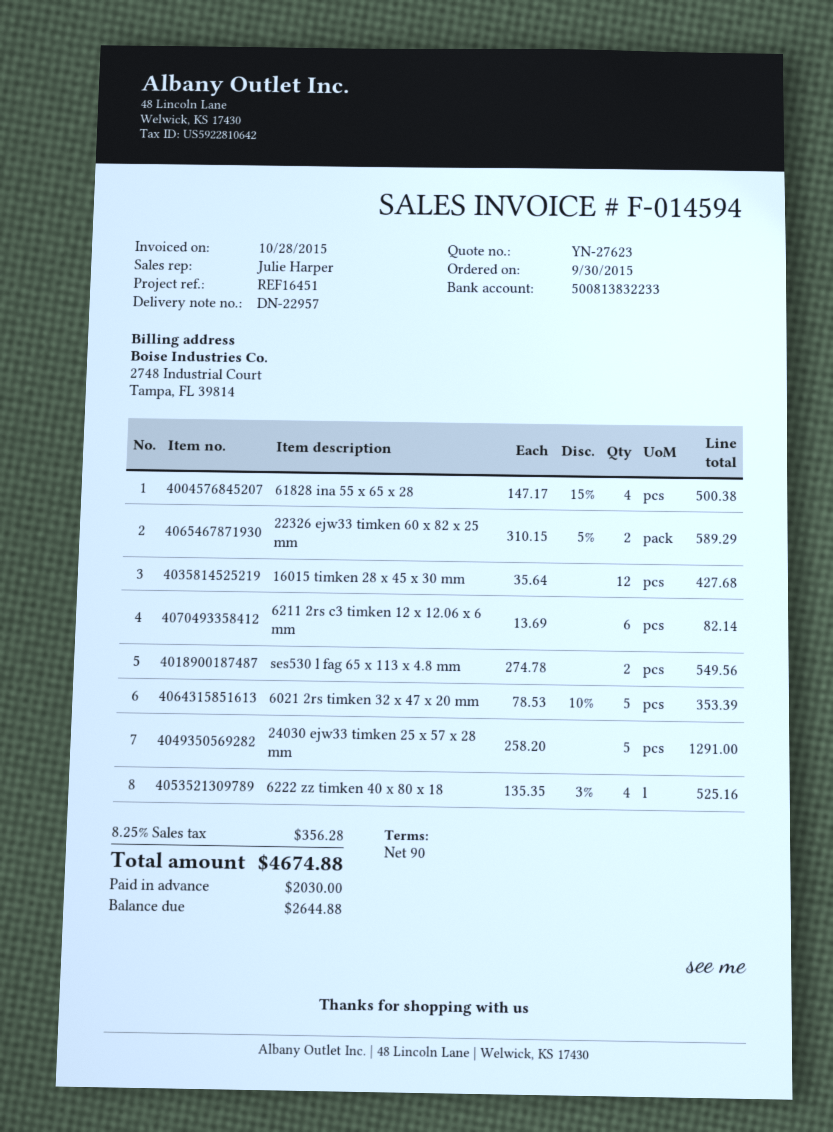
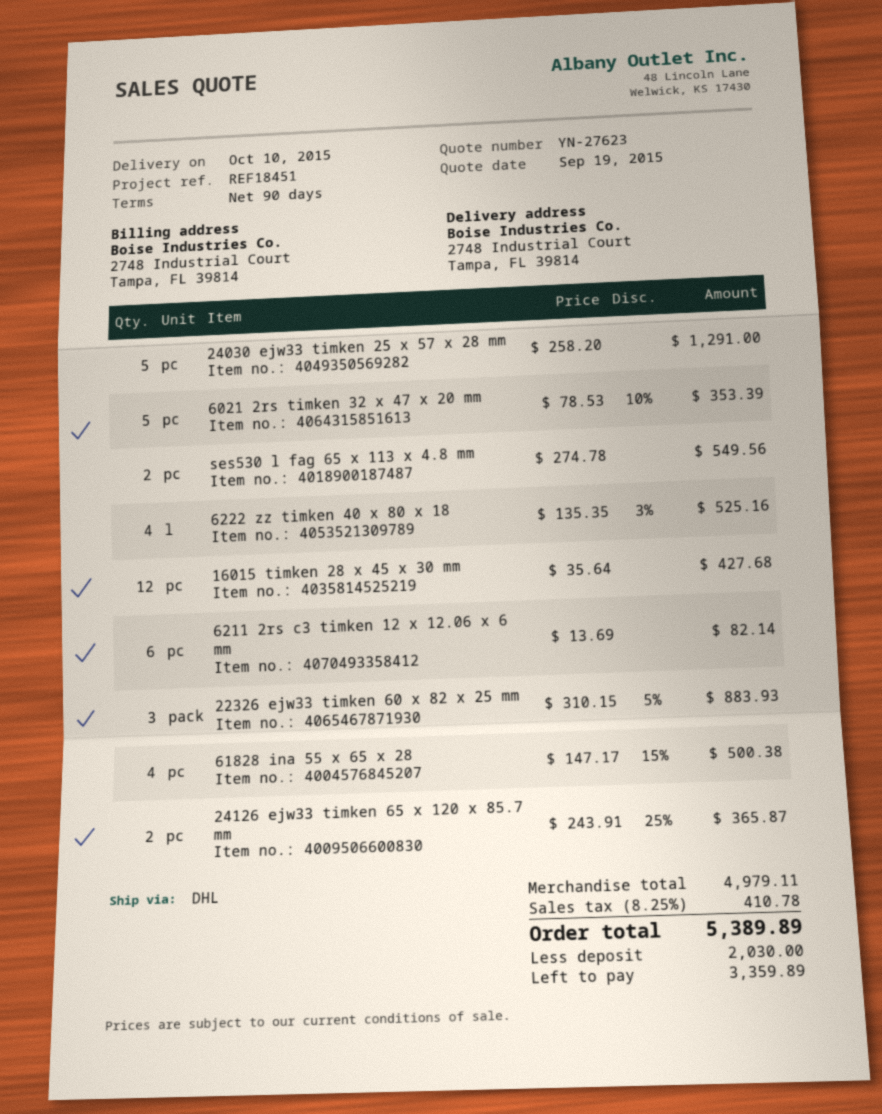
reference: REF16451 -> REF18451
22326 ejw33 timken 60 x 82 x 25 mm: 2 x 310.15 - 5% = 589.29 -> 3 x 310.15 - 5% = 883.93
24126 ejw33 timken 65 x 120 x 85.7 mm: none -> 2 x 243.91 - 25% = 365.87
tax: 8.25% = 356.28 -> 8.25% = 410.78
total: 4674.88 -> 5389.89
balance: 2644.88 -> 3359.89

